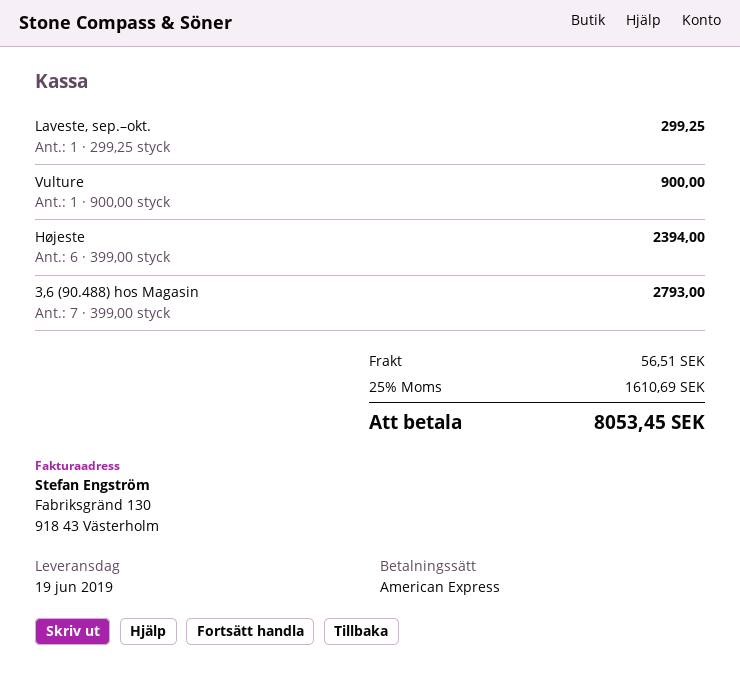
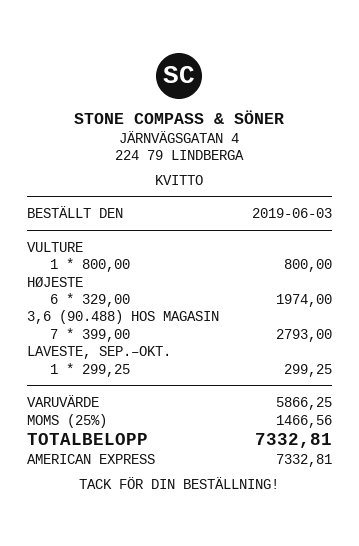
Vulture: 1 x 900.00 = 900.00 -> 1 x 800.00 = 800.00
Højeste: 6 x 399.00 = 2394.00 -> 6 x 329.00 = 1974.00
shipping: 56.51 -> none
tax: 25% = 1610.69 -> 25% = 1466.56
total: 8053.45 -> 7332.81

